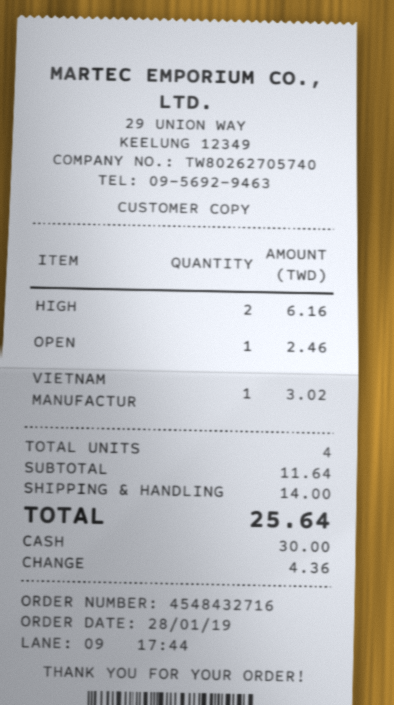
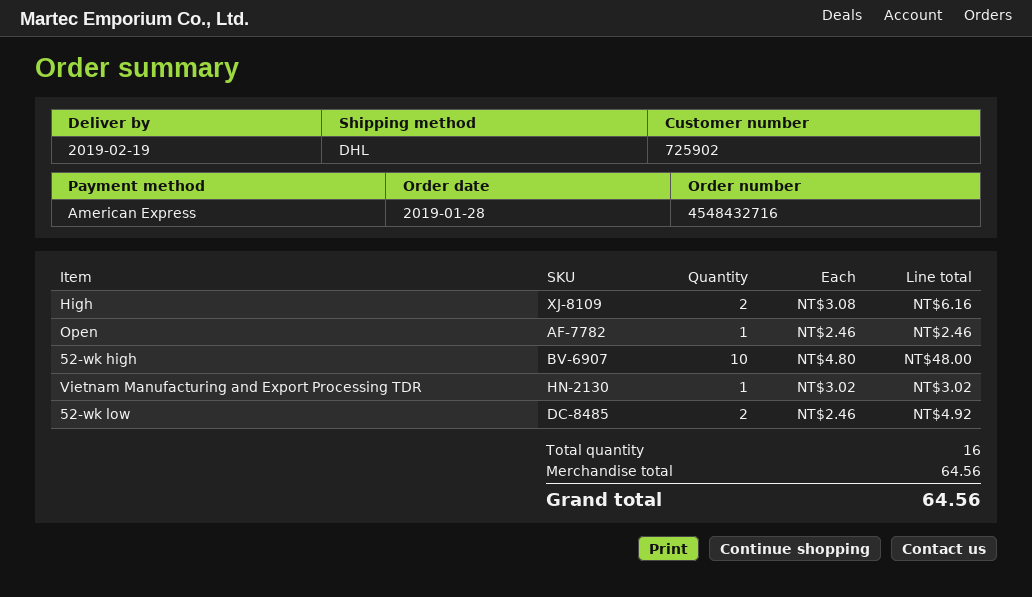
payment method: cash -> American Express
52-wk high: none -> 10 for 48.00
52-wk low: none -> 2 for 4.92
total quantity: 4 -> 16
subtotal: 11.64 -> 64.56
shipping: 14.00 -> none
total: 25.64 -> 64.56

